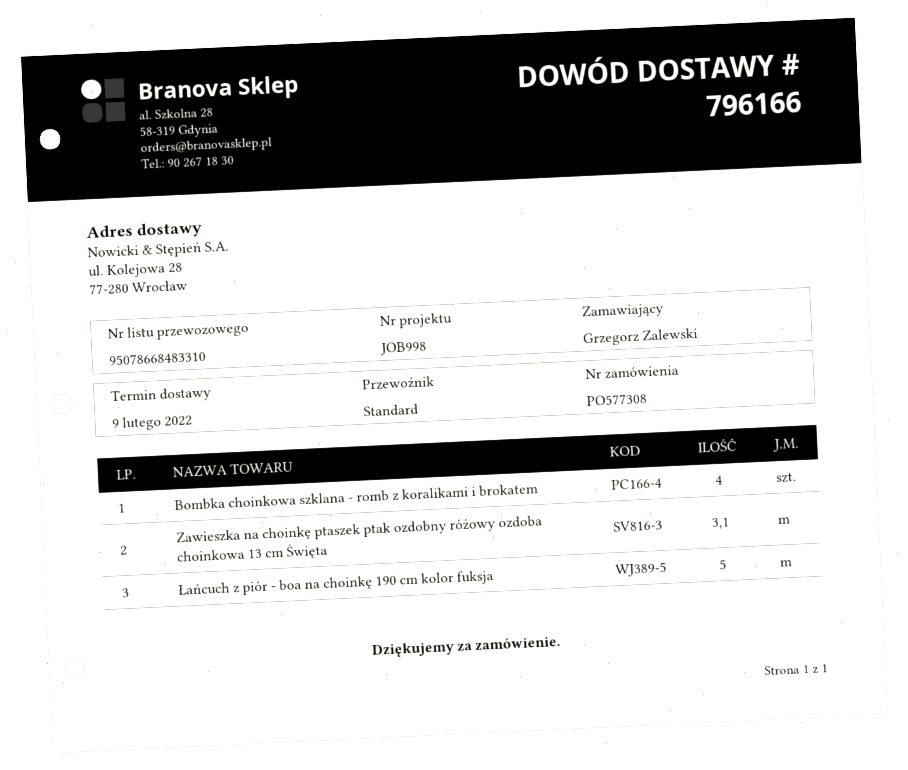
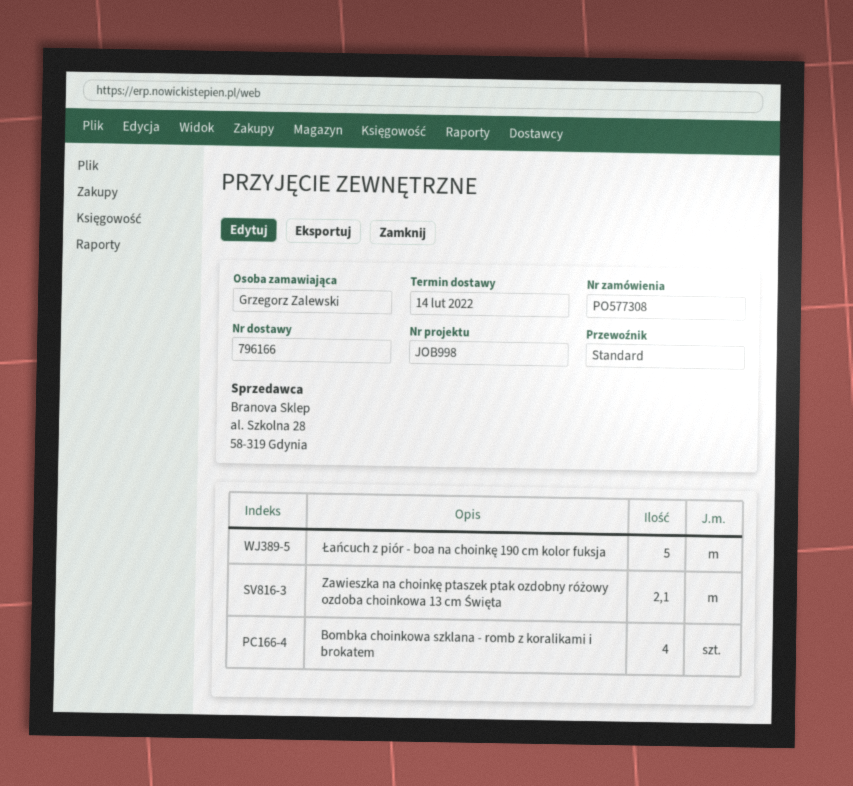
delivery date: 2022-02-09 -> 2022-02-14
Zawieszka na choinkę ptaszek ptak ozdobny różowy ozdoba choinkowa 13 cm Święta: 3.1 -> 2.1

